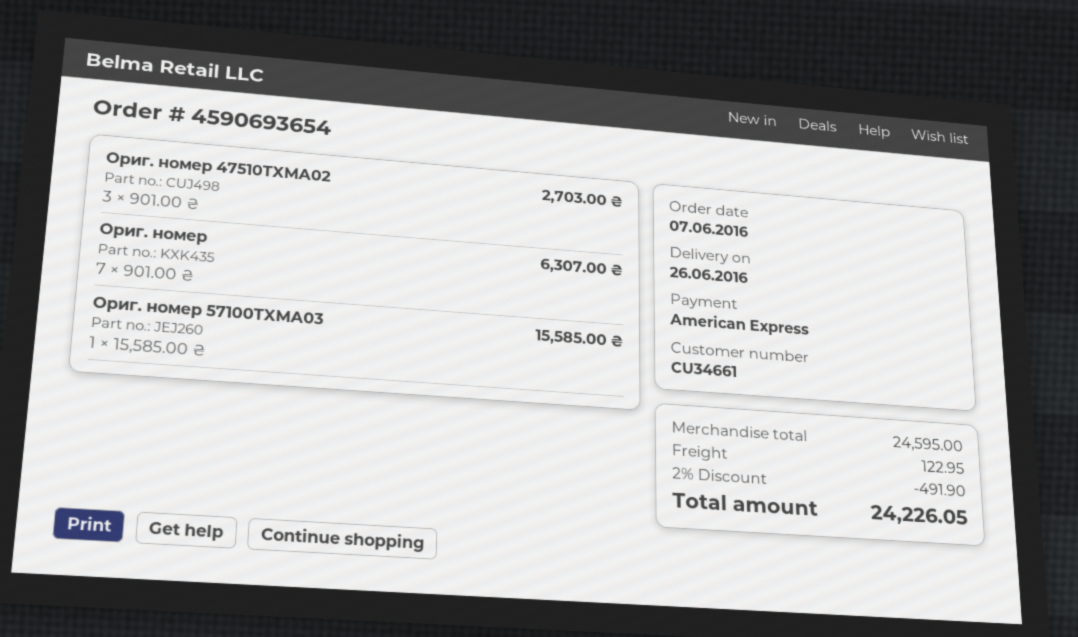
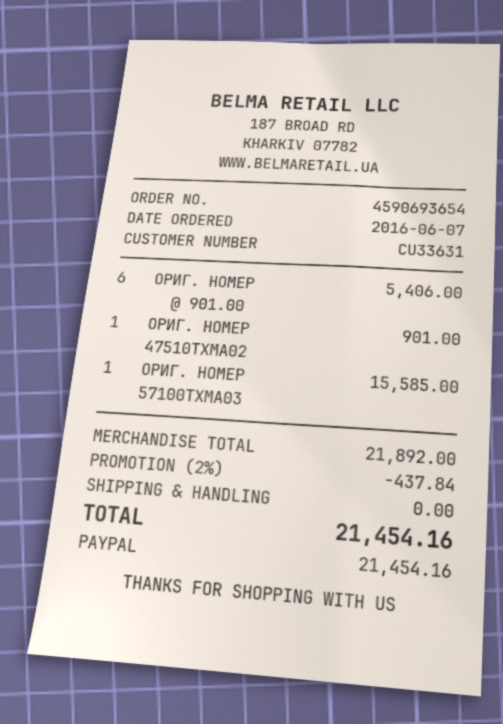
customer number: CU34661 -> CU33631
payment method: American Express -> PayPal
Ориг. номер 47510TXMA02: 3 x 901.00 = 2703.00 -> 1 x 901.00 = 901.00
Ориг. номер: 7 x 901.00 = 6307.00 -> 6 x 901.00 = 5406.00
subtotal: 24595.00 -> 21892.00
discount: 2% = 491.90 -> 2% = 437.84
shipping: 122.95 -> 0.00
total: 24226.05 -> 21454.16

